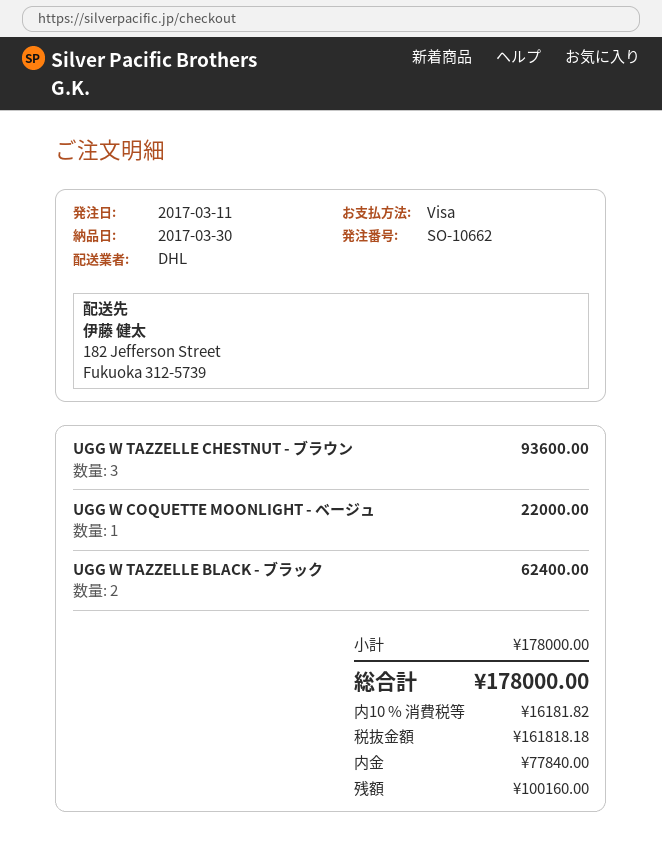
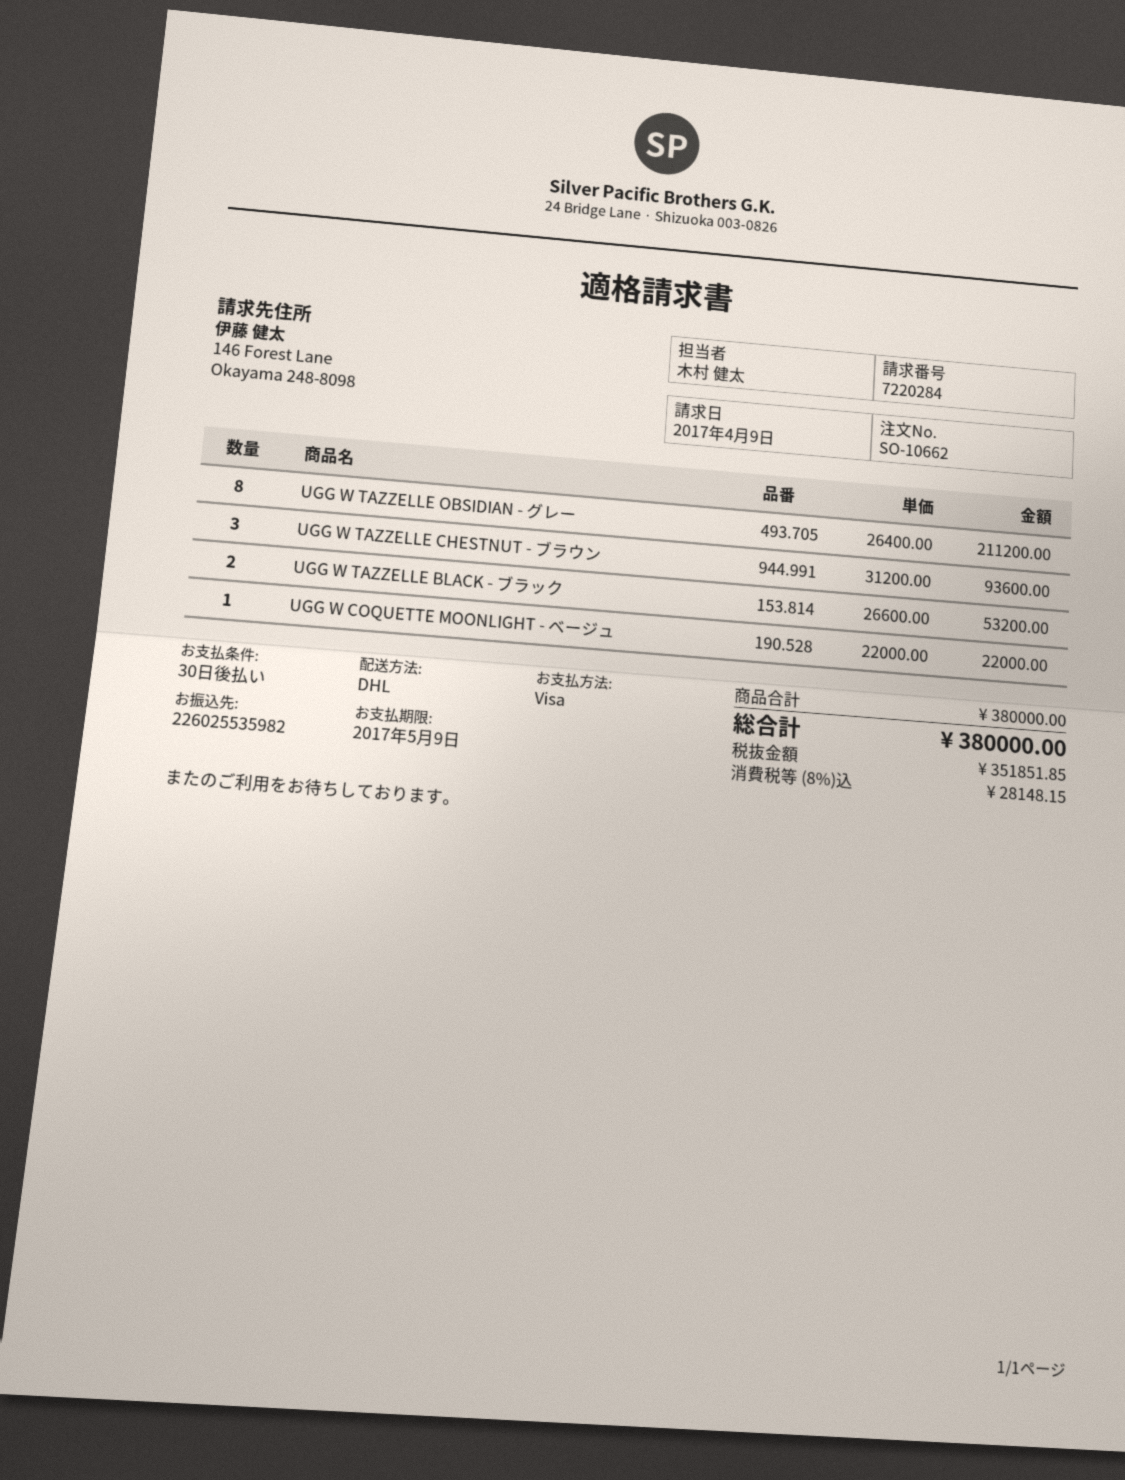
UGG W TAZZELLE BLACK - ブラック: 2 for 62400.00 -> 2 for 53200.00
UGG W TAZZELLE OBSIDIAN - グレー: none -> 8 for 211200.00
subtotal: 178000.00 -> 380000.00
net: 161818.18 -> 351851.85
tax: 10% = 16181.82 -> 8% = 28148.15
total: 178000.00 -> 380000.00

